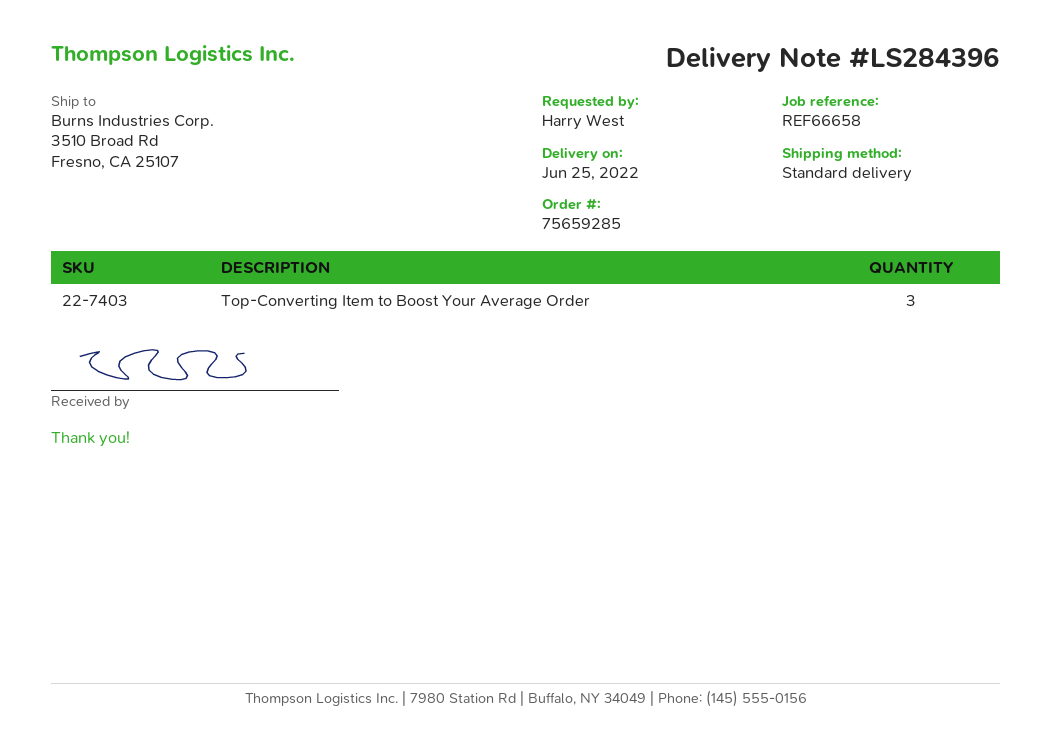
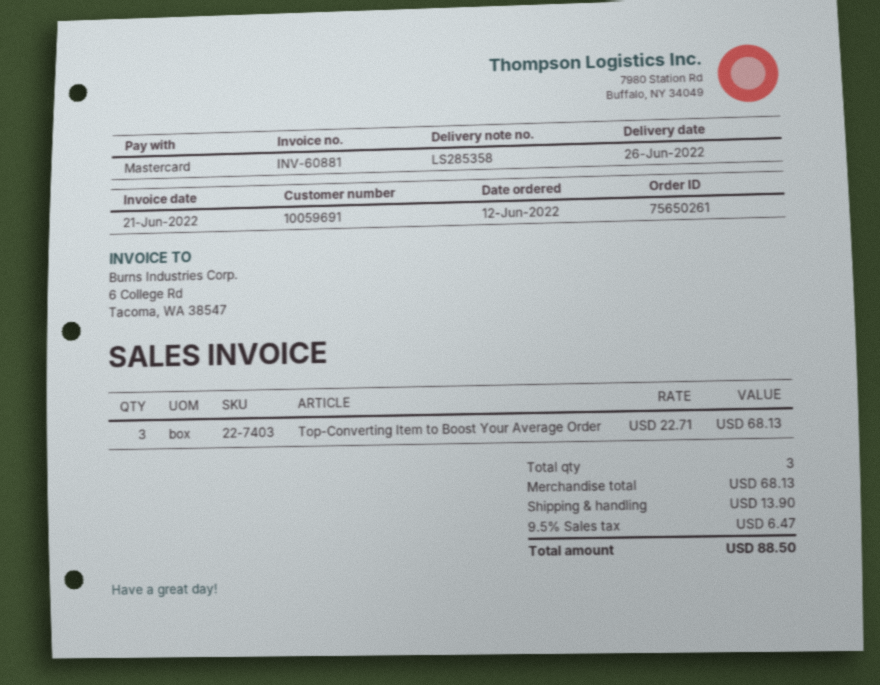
order number: 75659285 -> 75650261
delivery note number: LS284396 -> LS285358
delivery date: 2022-06-25 -> 2022-06-26

